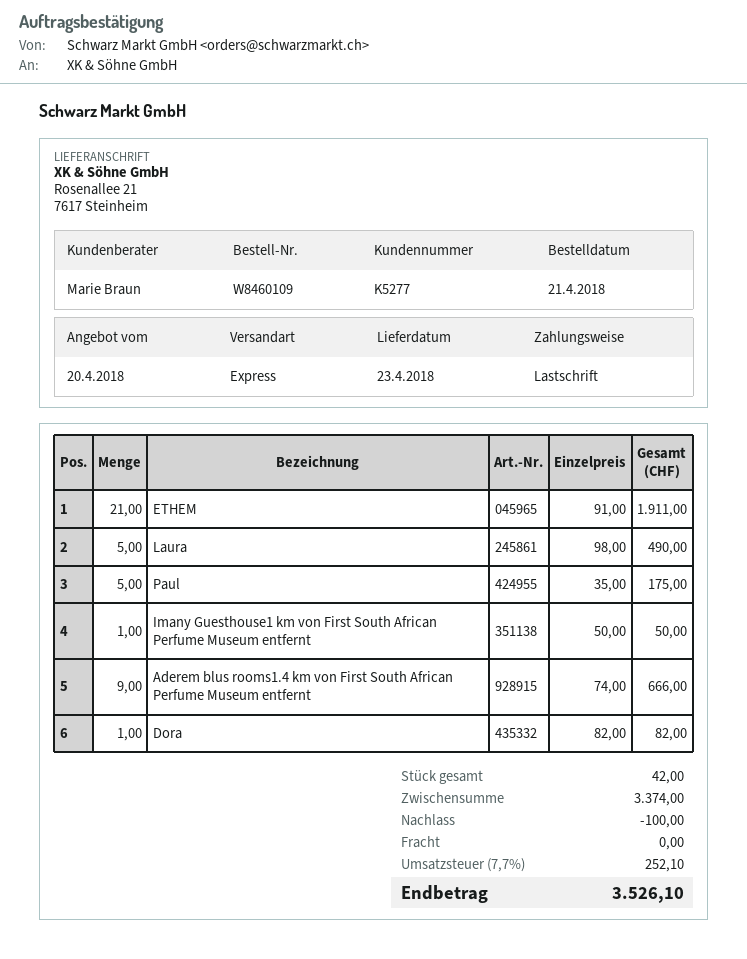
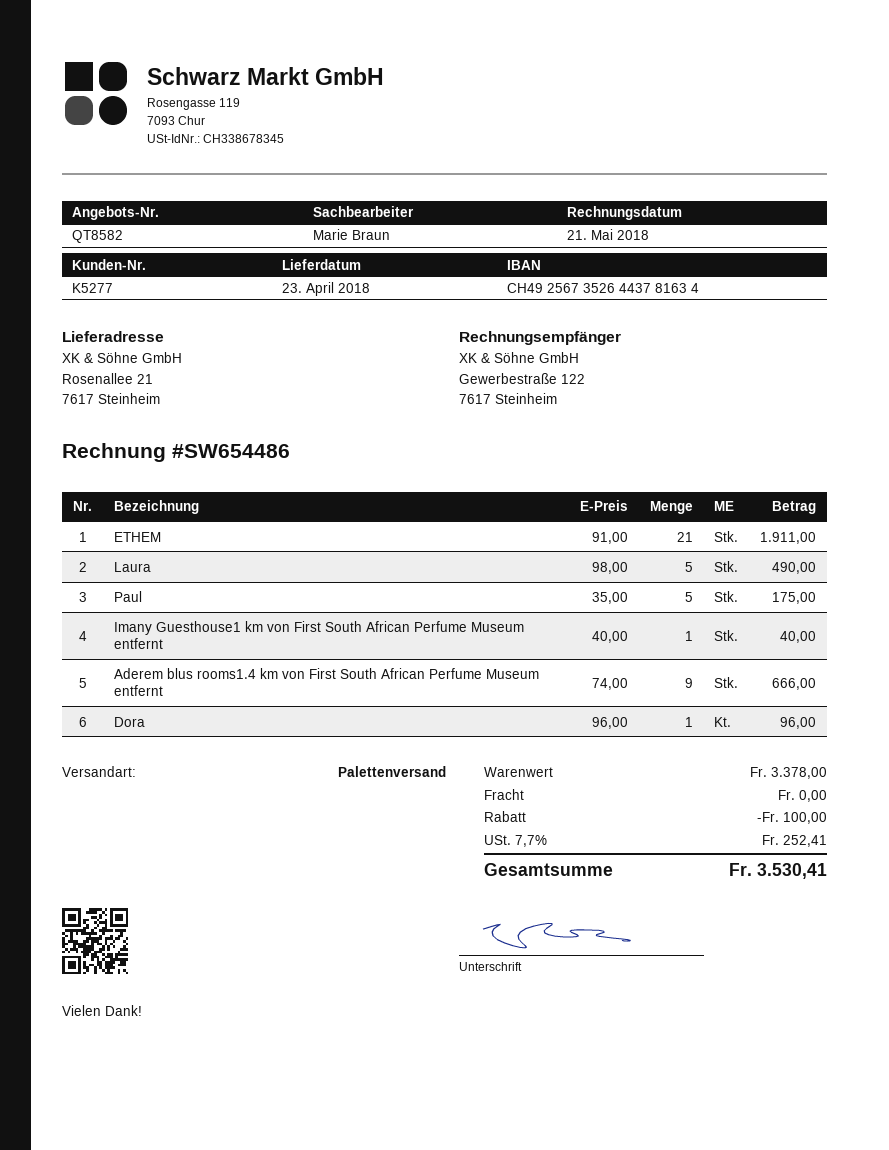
shipping method: express -> pallet freight
Imany Guesthouse1 km von First South African Perfume Museum entfernt: 1 x 50.00 = 50.00 -> 1 x 40.00 = 40.00
Dora: 1 x 82.00 = 82.00 -> 1 x 96.00 = 96.00
subtotal: 3374.00 -> 3378.00
tax: 7.7% = 252.10 -> 7.7% = 252.41
total: 3526.10 -> 3530.41

